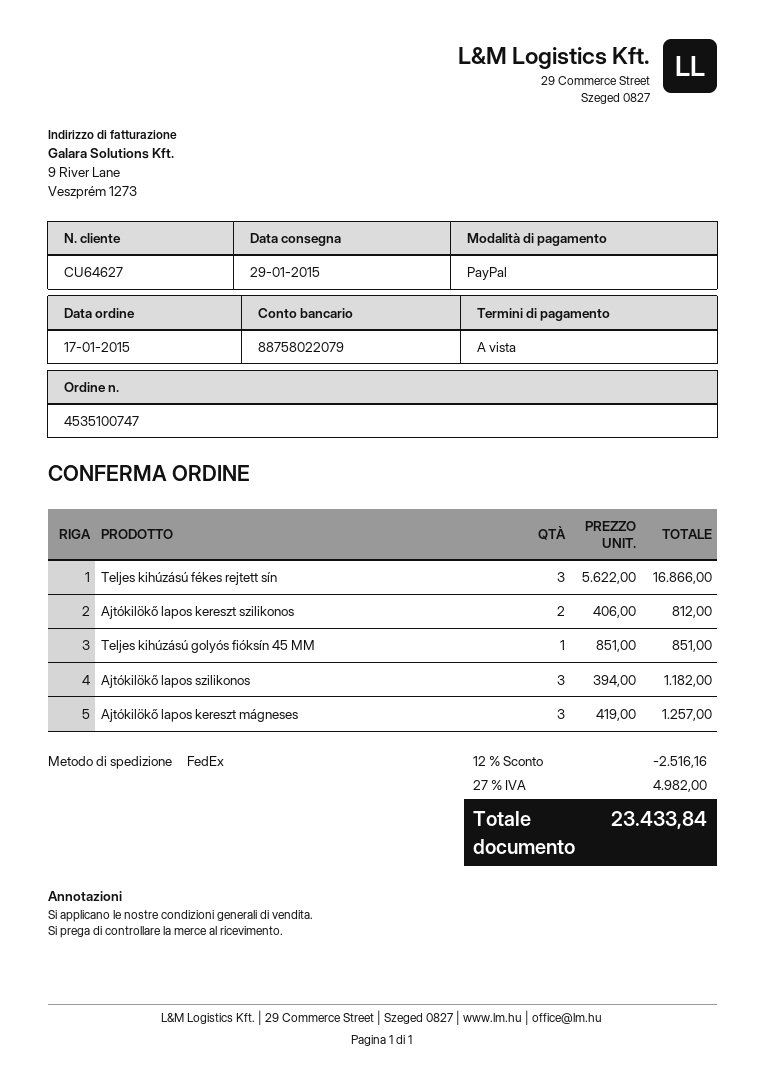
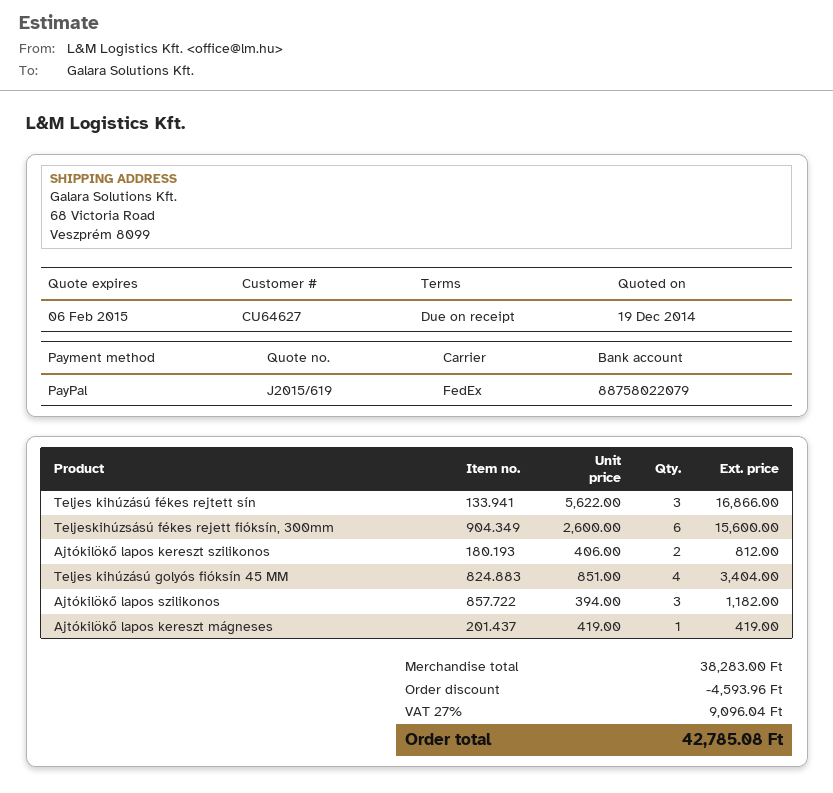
Teljes kihúzású golyós fióksín 45 MM: 1 x 851.00 = 851.00 -> 4 x 851.00 = 3404.00
Ajtókilökő lapos kereszt mágneses: 3 x 419.00 = 1257.00 -> 1 x 419.00 = 419.00
Teljeskihúzsású fékes rejett fióksín, 300mm: none -> 6 x 2600.00 = 15600.00
discount: 2516.16 -> 4593.96
tax: 27% = 4982.00 -> 27% = 9096.04
total: 23433.84 -> 42785.08

